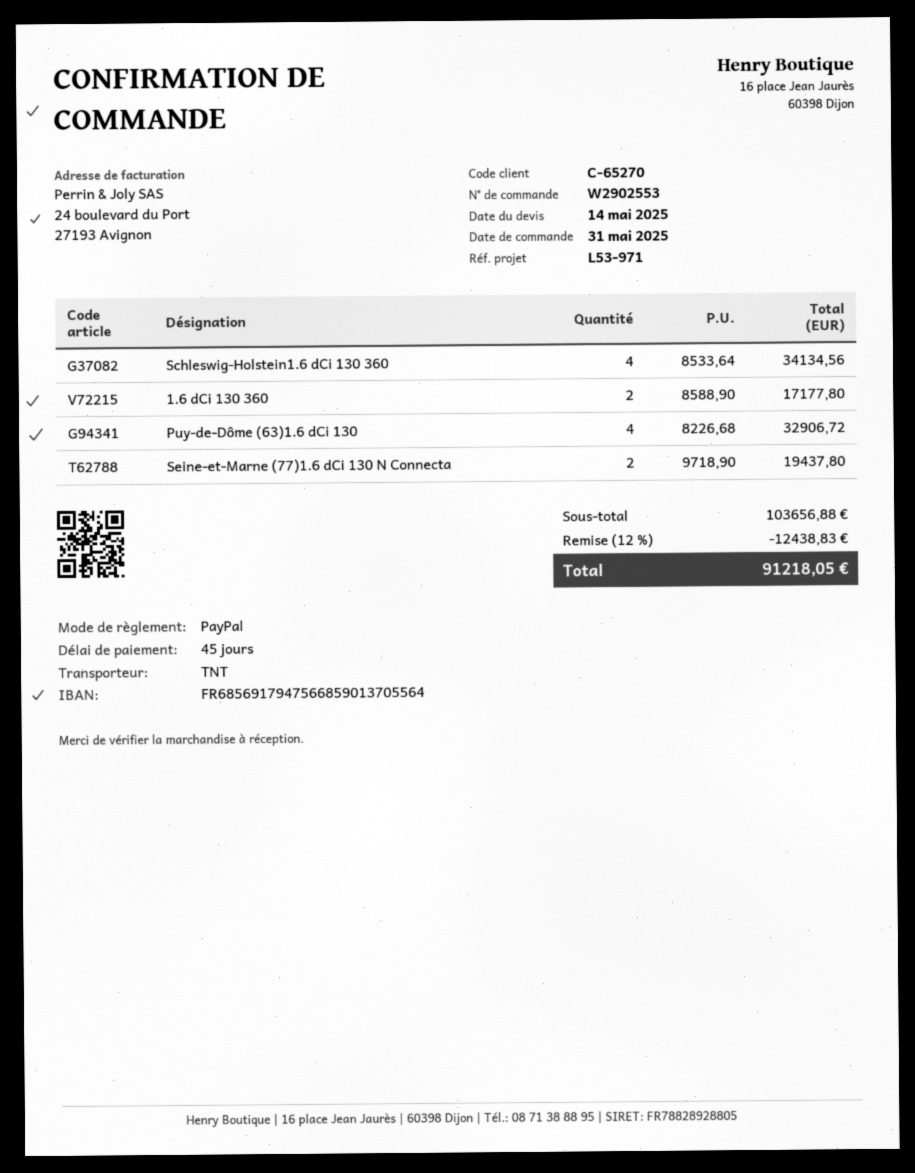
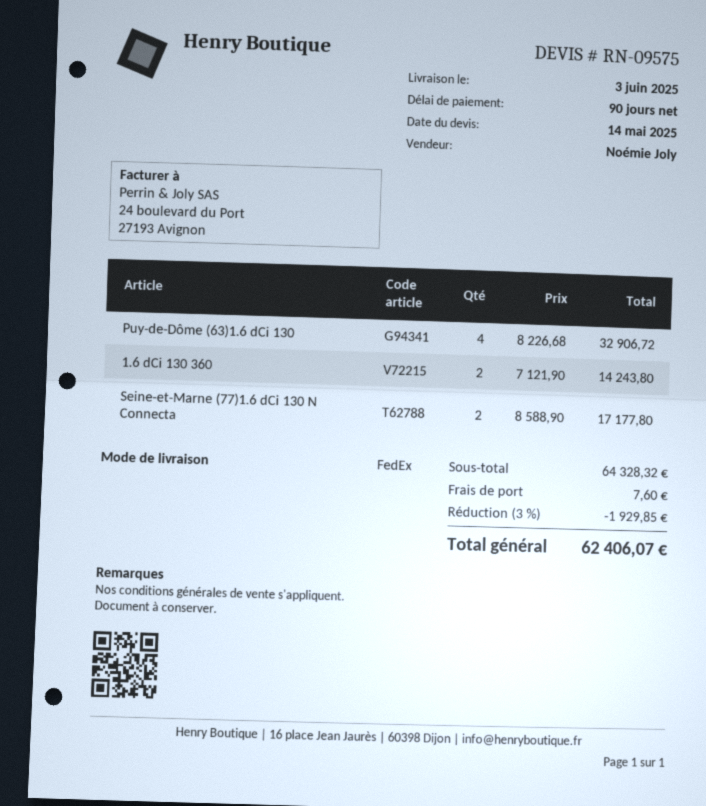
payment terms: 45 days -> 90 days
shipping method: TNT -> FedEx
Schleswig-Holstein1.6 dCi 130 360: 4 x 8533.64 = 34134.56 -> none
1.6 dCi 130 360: 2 x 8588.90 = 17177.80 -> 2 x 7121.90 = 14243.80
Seine-et-Marne (77)1.6 dCi 130 N Connecta: 2 x 9718.90 = 19437.80 -> 2 x 8588.90 = 17177.80
subtotal: 103656.88 -> 64328.32
discount: 12% = 12438.83 -> 3% = 1929.85
shipping: none -> 7.60
total: 91218.05 -> 62406.07

